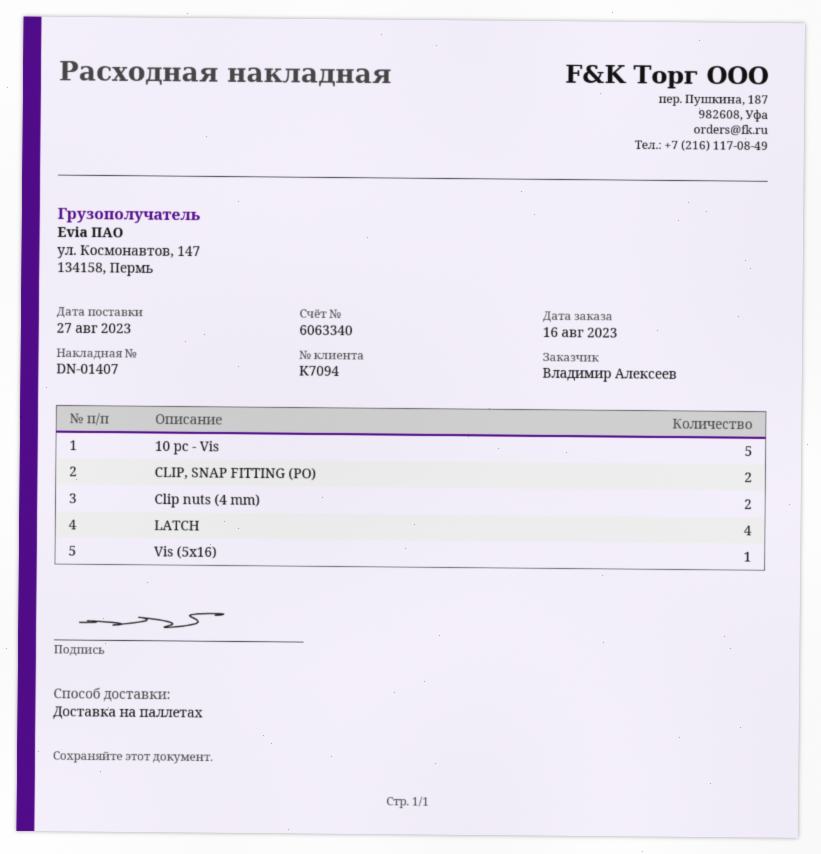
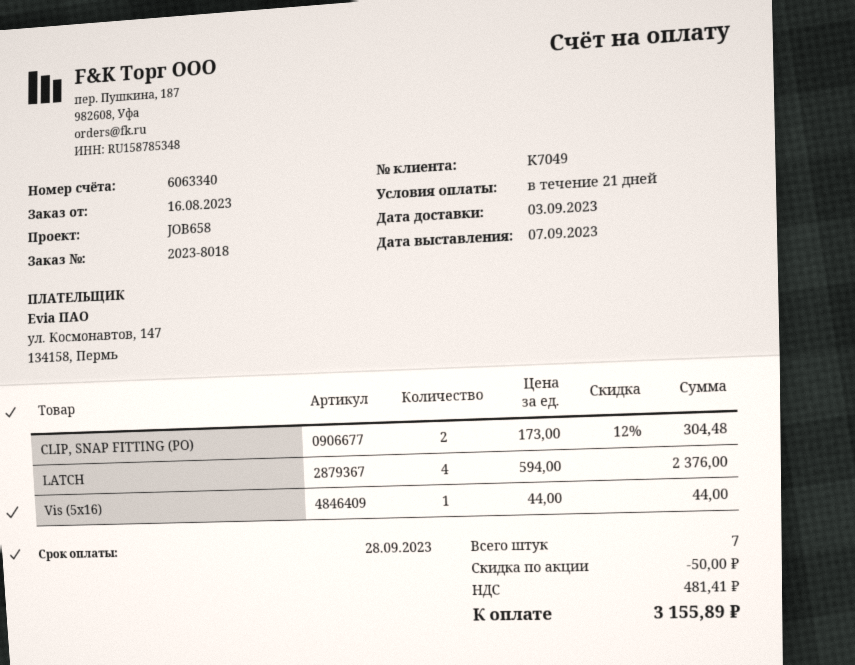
delivery date: 2023-08-27 -> 2023-09-03
customer number: K7094 -> K7049
10 pc - Vis: 5 -> none
Clip nuts (4 mm): 2 -> none

